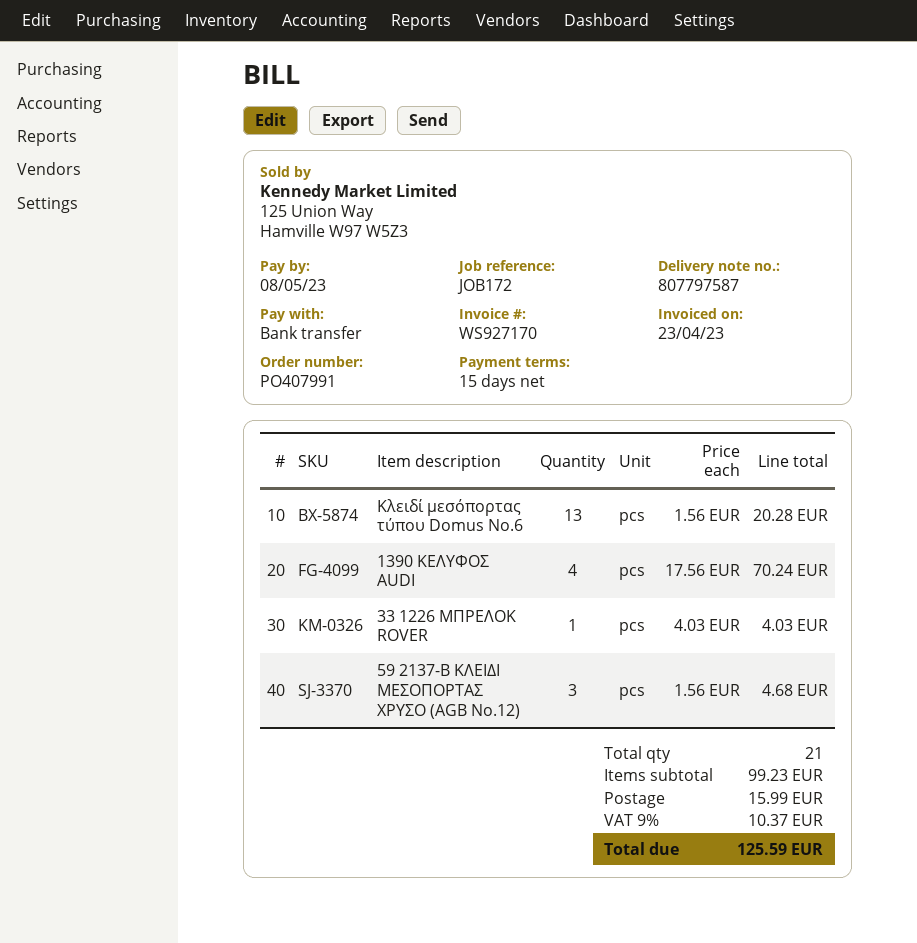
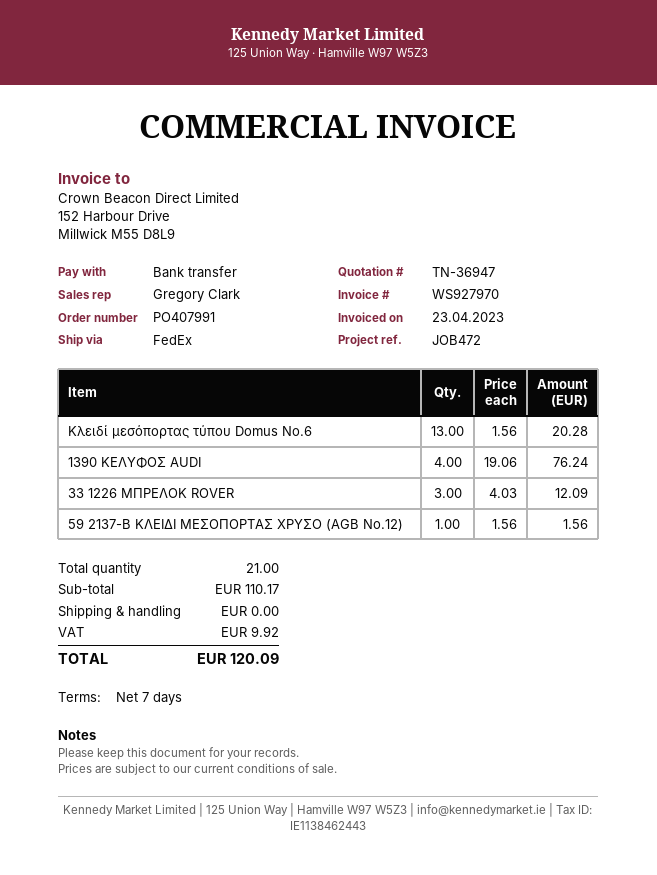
invoice number: WS927170 -> WS927970
payment terms: 15 days -> 7 days
reference: JOB172 -> JOB472
1390 ΚΕΛΥΦΟΣ AUDI: 4 x 17.56 = 70.24 -> 4 x 19.06 = 76.24
33 1226 ΜΠΡΕΛΟΚ ROVER: 1 x 4.03 = 4.03 -> 3 x 4.03 = 12.09
59 2137-B ΚΛΕΙΔΙ ΜΕΣΟΠΟΡΤΑΣ ΧΡΥΣΟ (AGB No.12): 3 x 1.56 = 4.68 -> 1 x 1.56 = 1.56
subtotal: 99.23 -> 110.17
shipping: 15.99 -> 0.00
tax: 10.37 -> 9.92
total: 125.59 -> 120.09

